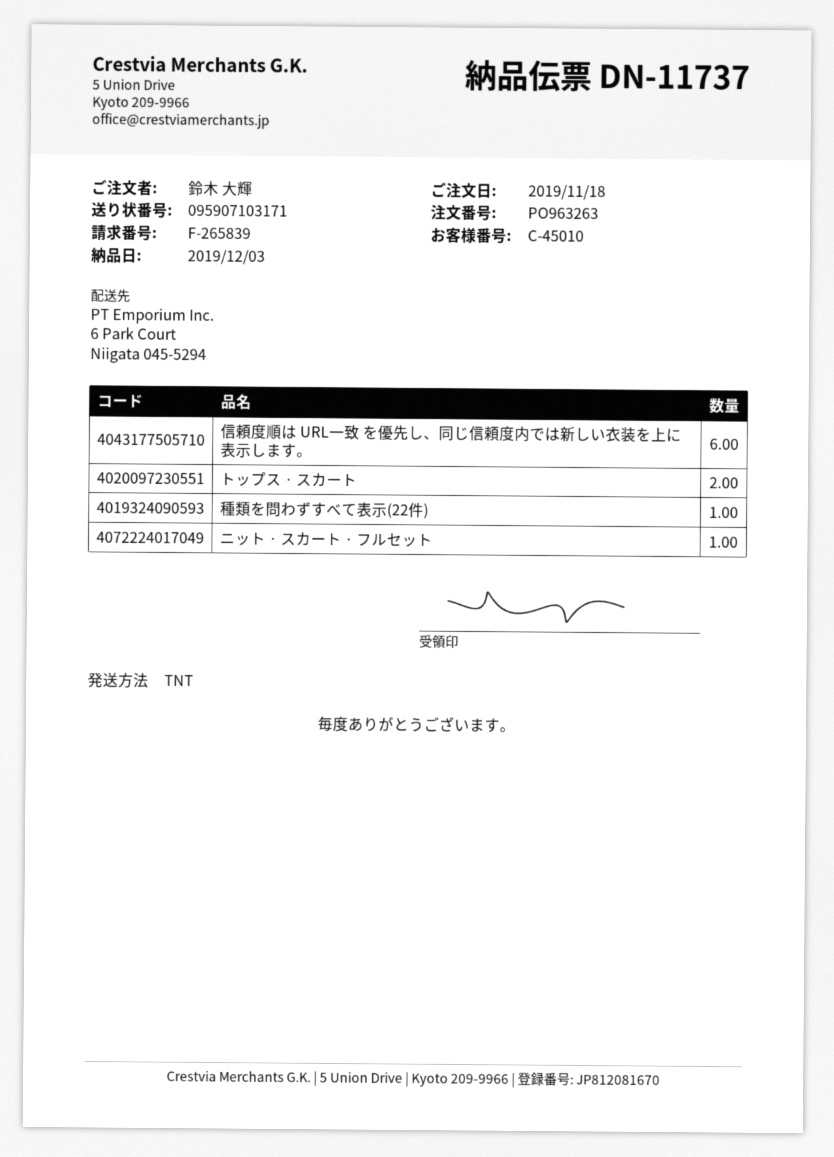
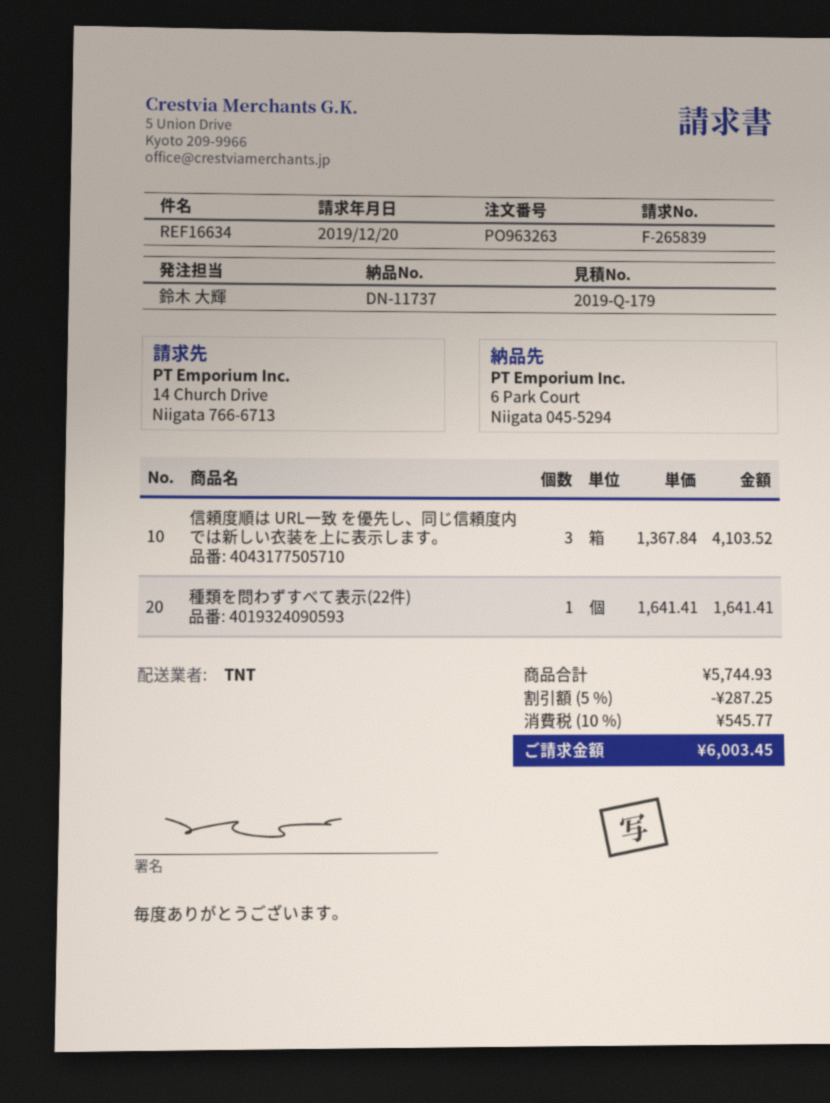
信頼度順は URL一致 を優先し、同じ信頼度内では新しい衣装を上に表示します。: 6 -> 3
トップス · スカート: 2 -> none
ニット · スカート · フルセット: 1 -> none

